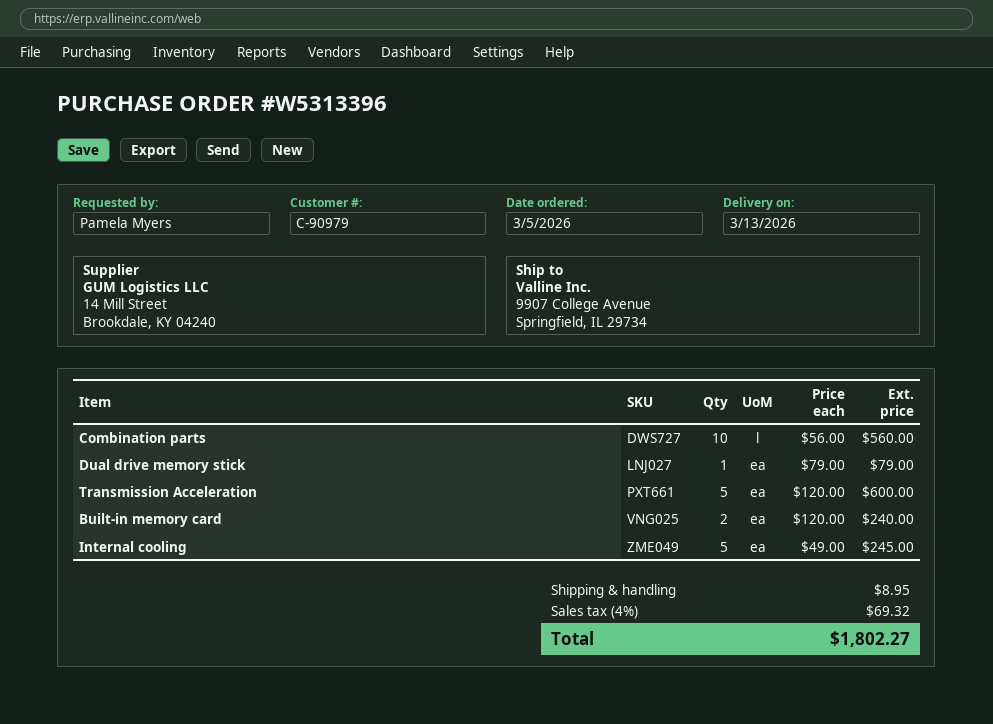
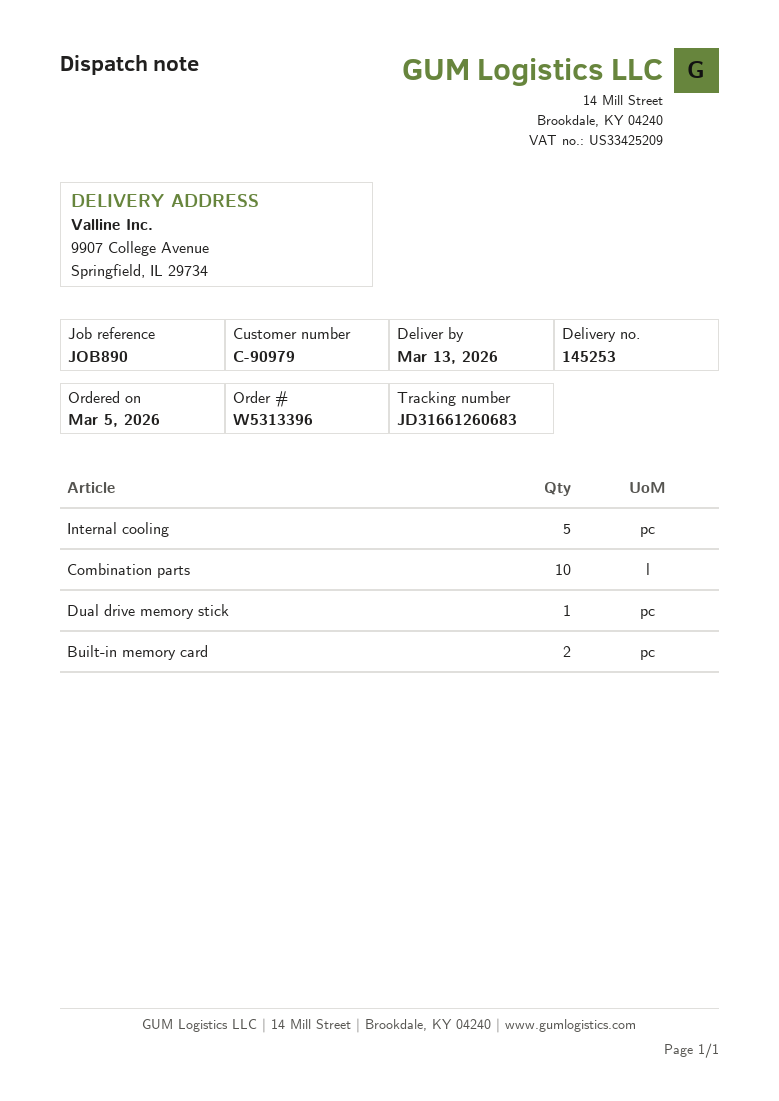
Transmission Acceleration: 5 -> none

